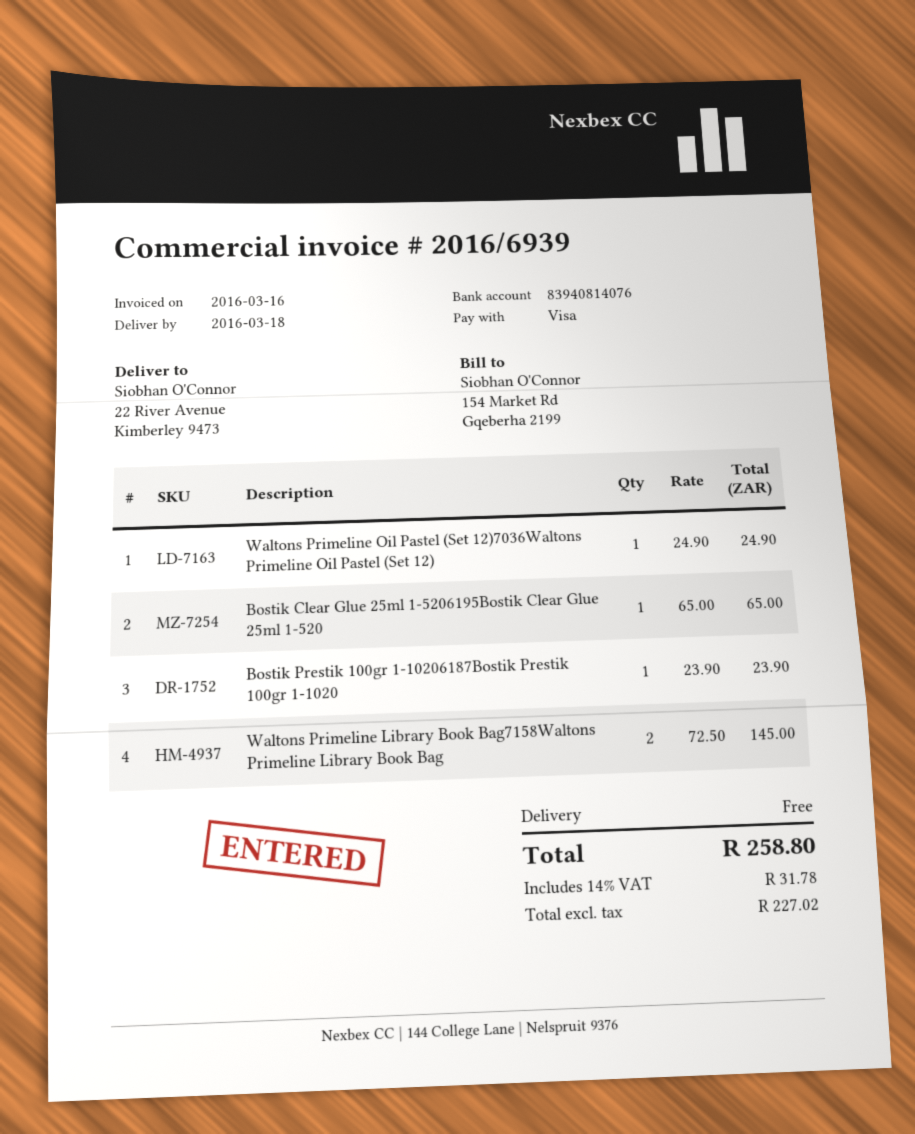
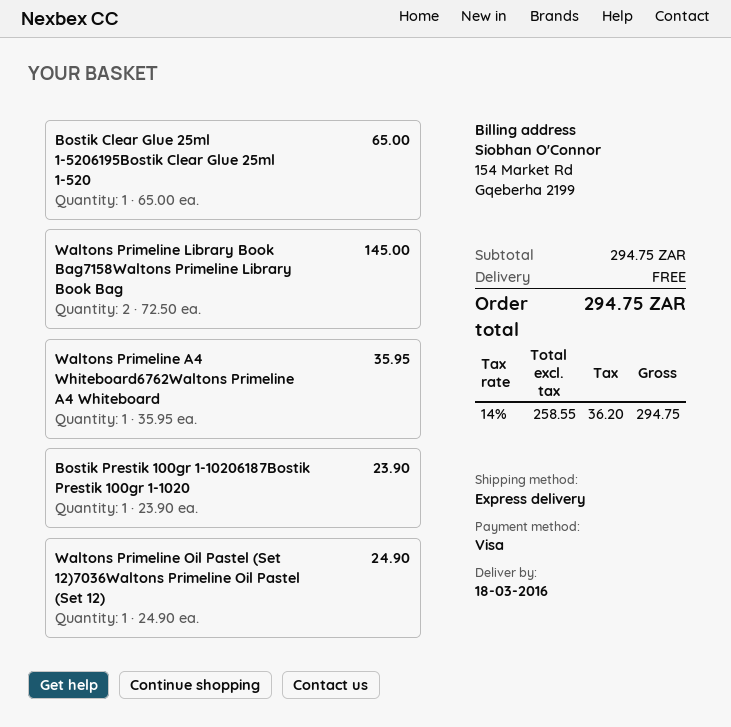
Waltons Primeline A4 Whiteboard6762Waltons Primeline A4 Whiteboard: none -> 1 x 35.95 = 35.95
net: 227.02 -> 258.55
tax: 14% = 31.78 -> 14% = 36.20
total: 258.80 -> 294.75

